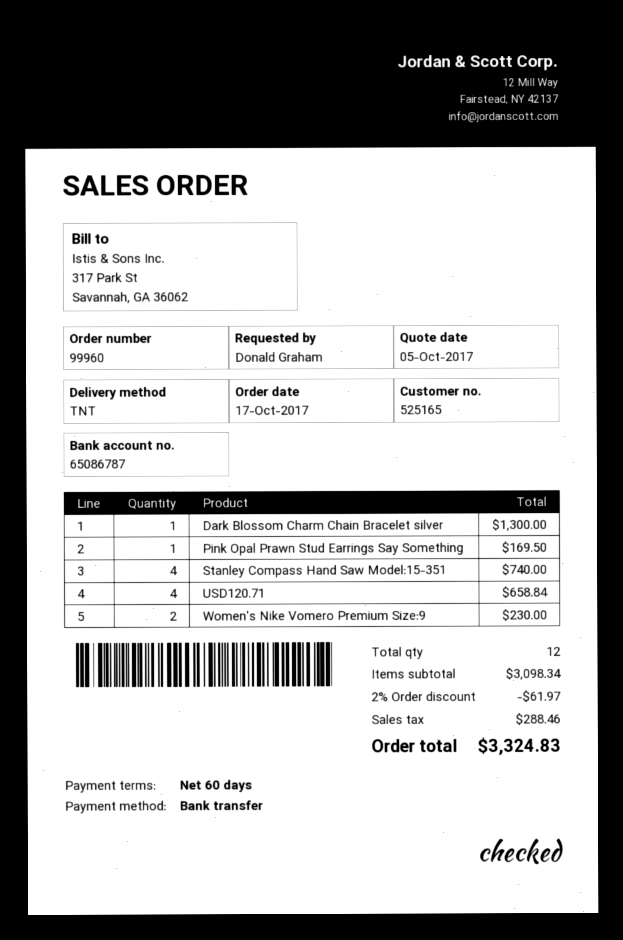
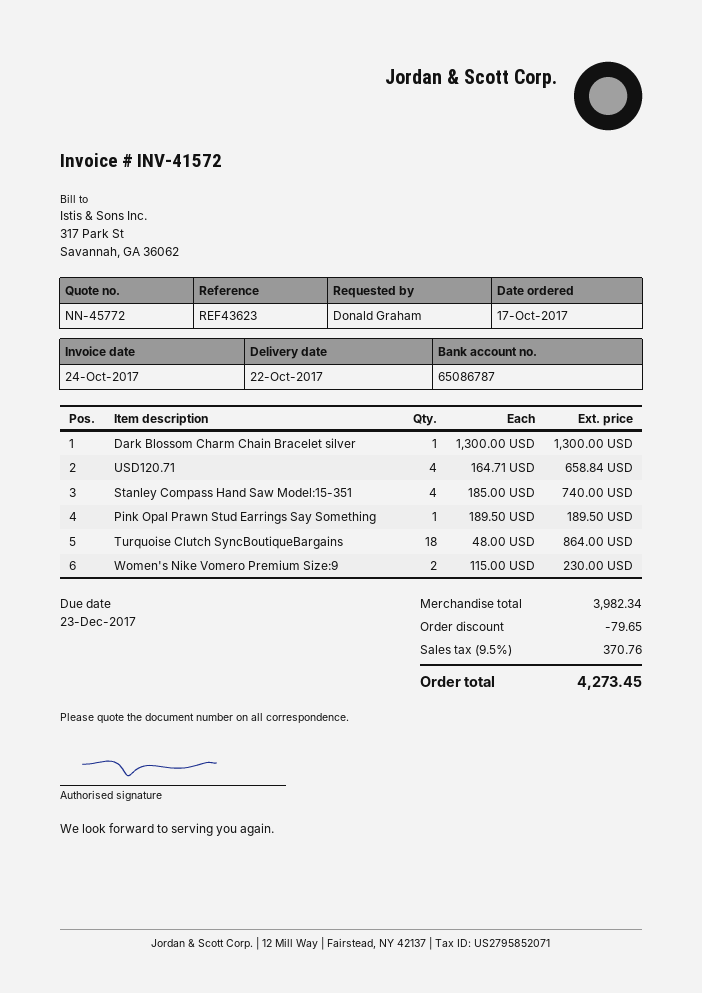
Pink Opal Prawn Stud Earrings Say Something: 1 for 169.50 -> 1 for 189.50
Turquoise Clutch SyncBoutiqueBargains: none -> 18 for 864.00
subtotal: 3098.34 -> 3982.34
discount: 61.97 -> 79.65
tax: 288.46 -> 370.76
total: 3324.83 -> 4273.45

